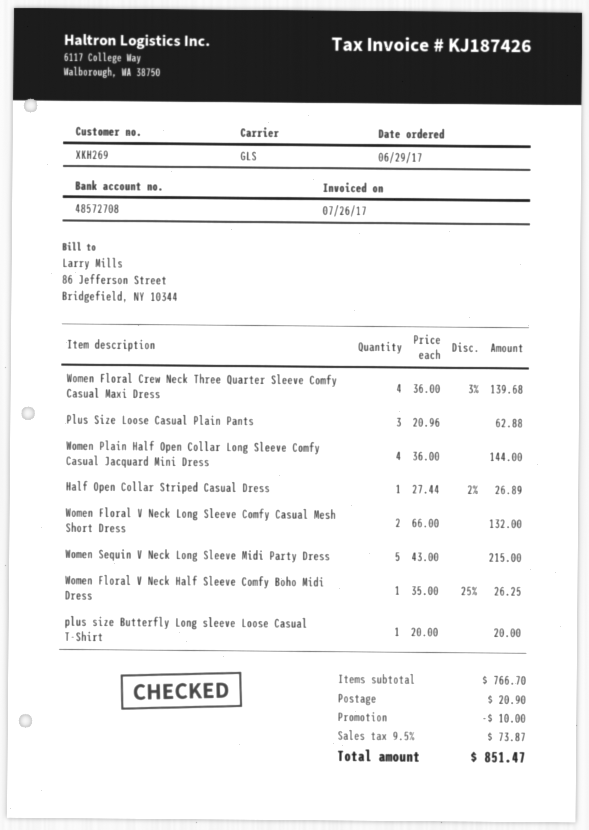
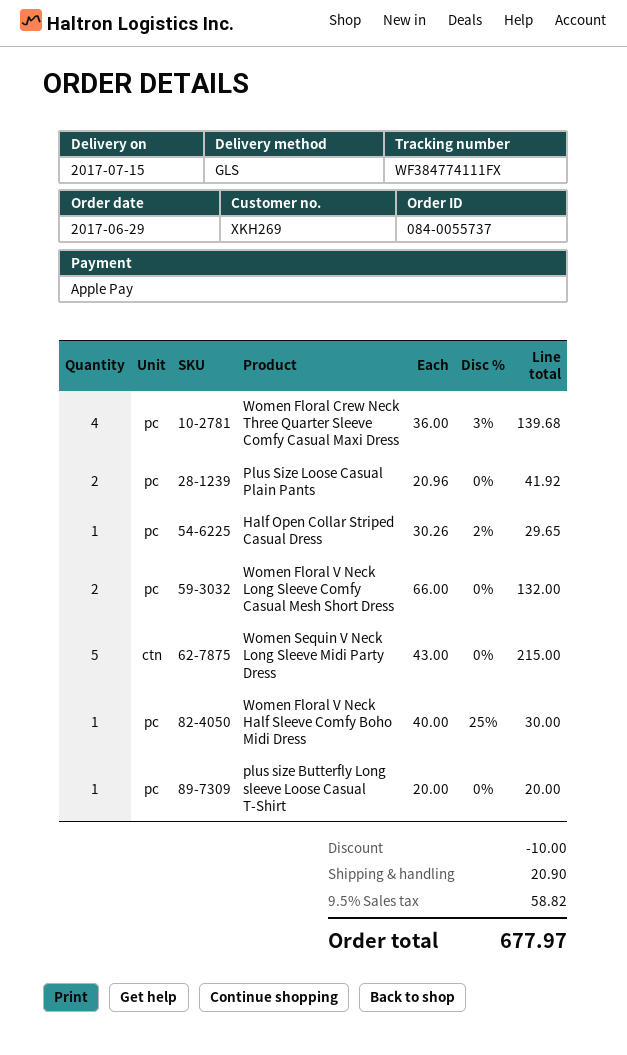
Plus Size Loose Casual Plain Pants: 3 x 20.96 = 62.88 -> 2 x 20.96 = 41.92
Women Plain Half Open Collar Long Sleeve Comfy Casual Jacquard Mini Dress: 4 x 36.00 = 144.00 -> none
Half Open Collar Striped Casual Dress: 1 x 27.44 - 2% = 26.89 -> 1 x 30.26 - 2% = 29.65
Women Floral V Neck Half Sleeve Comfy Boho Midi Dress: 1 x 35.00 - 25% = 26.25 -> 1 x 40.00 - 25% = 30.00
tax: 9.5% = 73.87 -> 9.5% = 58.82
total: 851.47 -> 677.97

